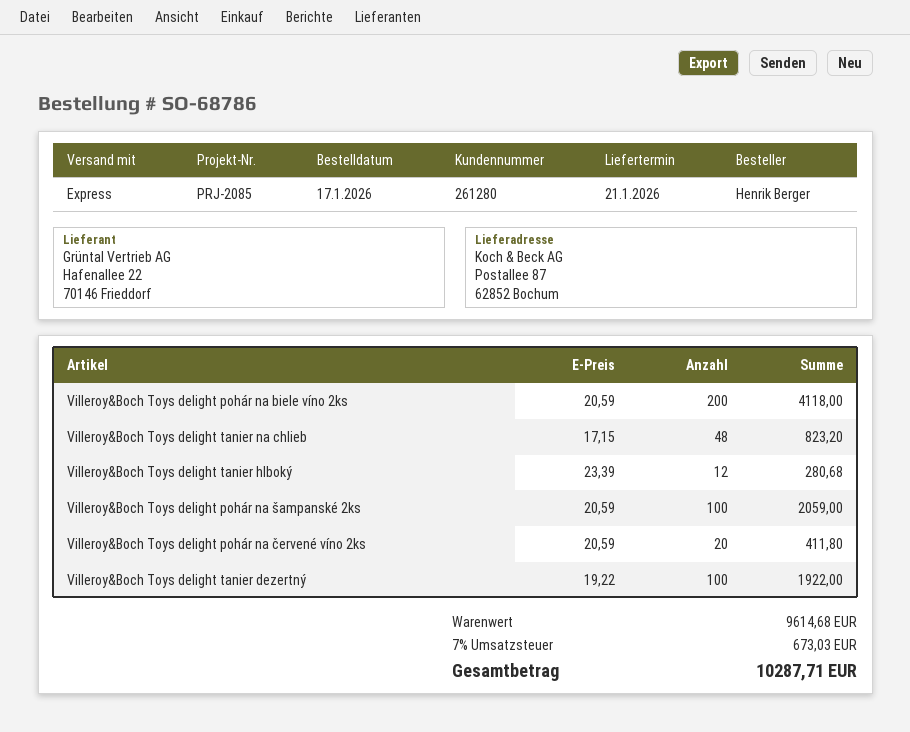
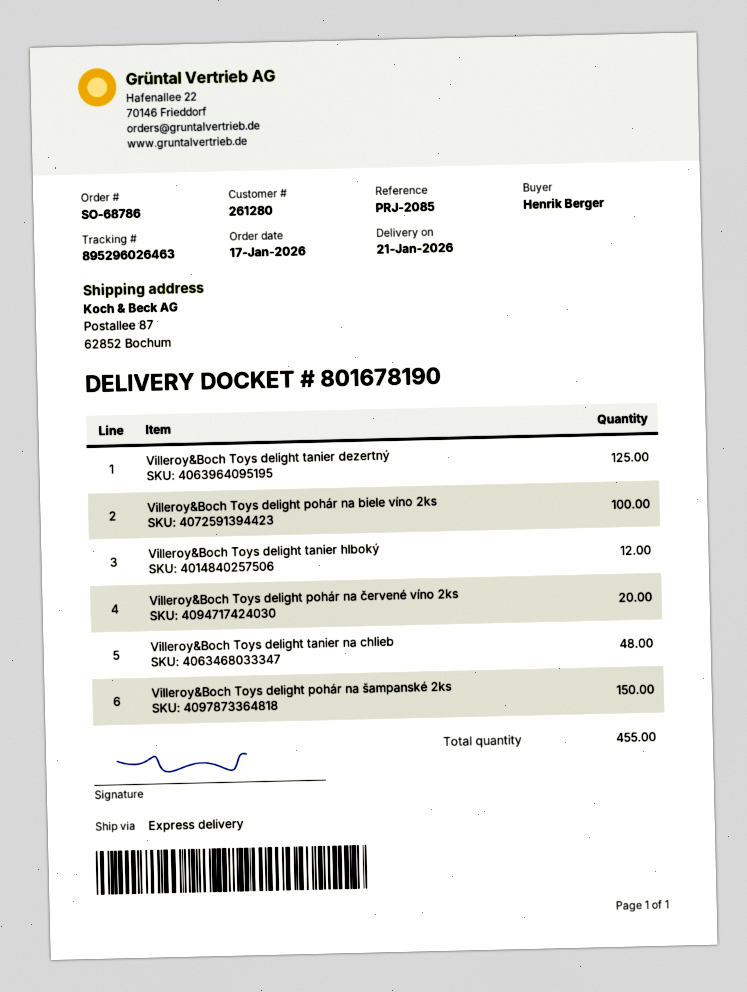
Villeroy&Boch Toys delight pohár na biele víno 2ks: 200 -> 100
Villeroy&Boch Toys delight pohár na šampanské 2ks: 100 -> 150
Villeroy&Boch Toys delight tanier dezertný: 100 -> 125

